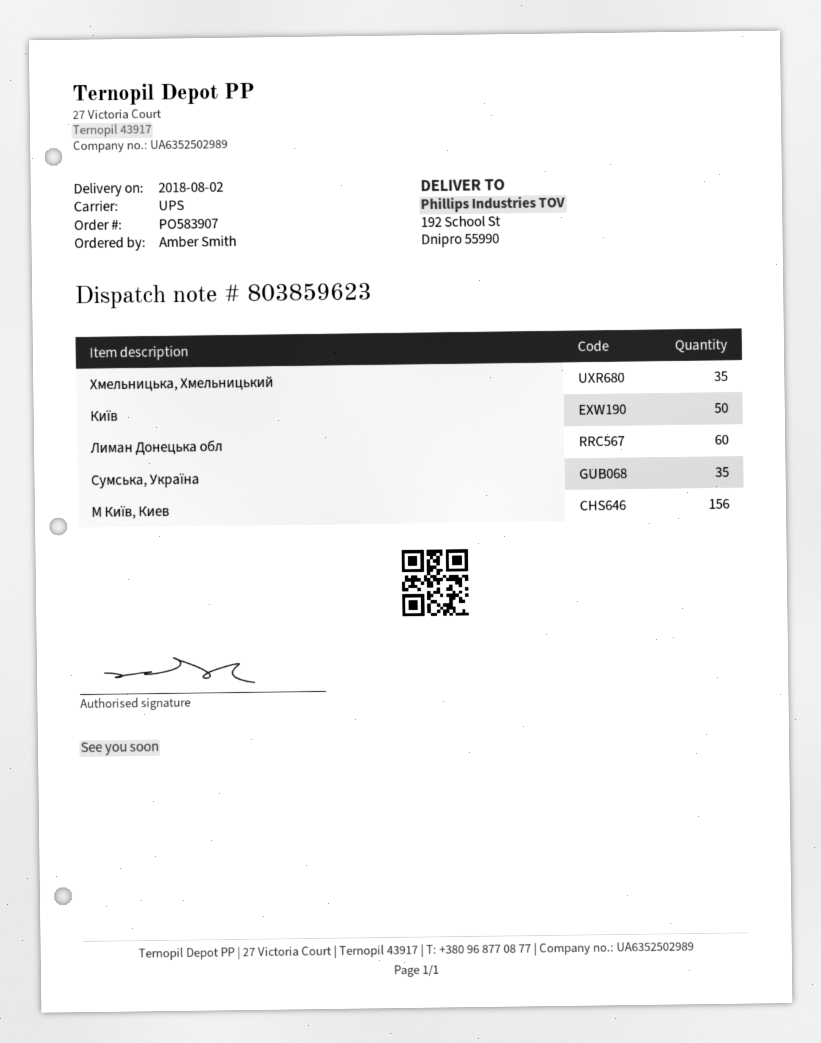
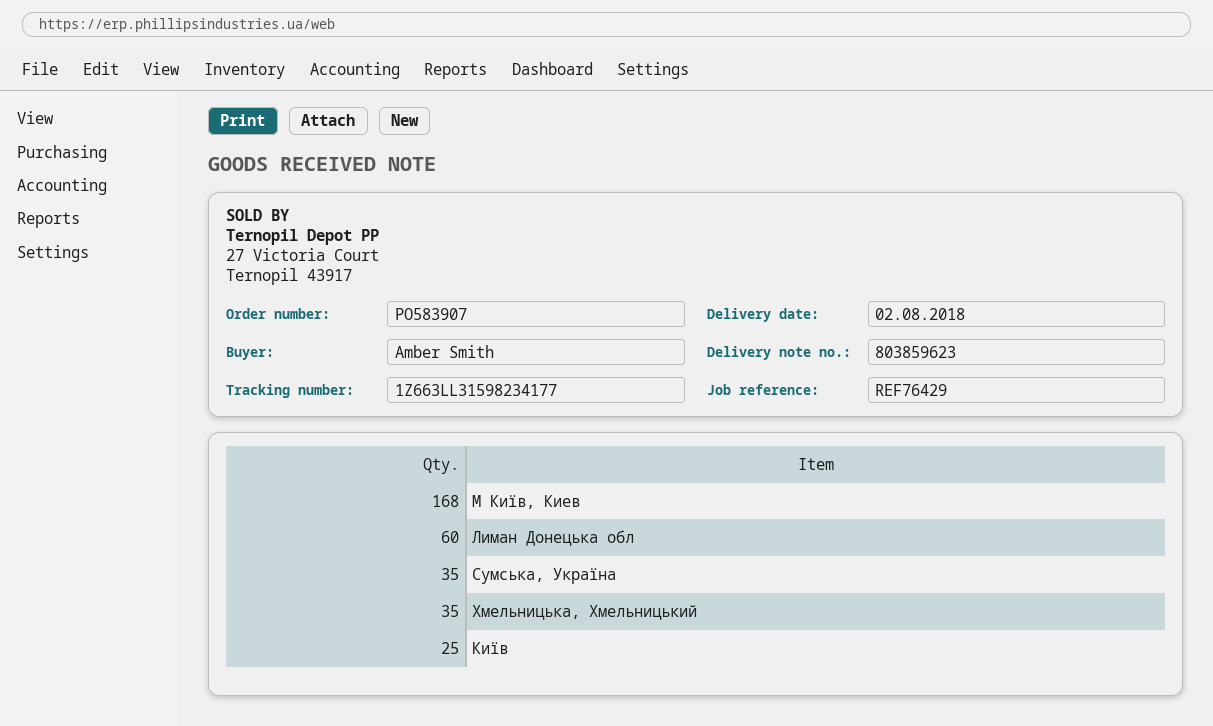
Київ: 50 -> 25
М Київ, Киев: 156 -> 168

